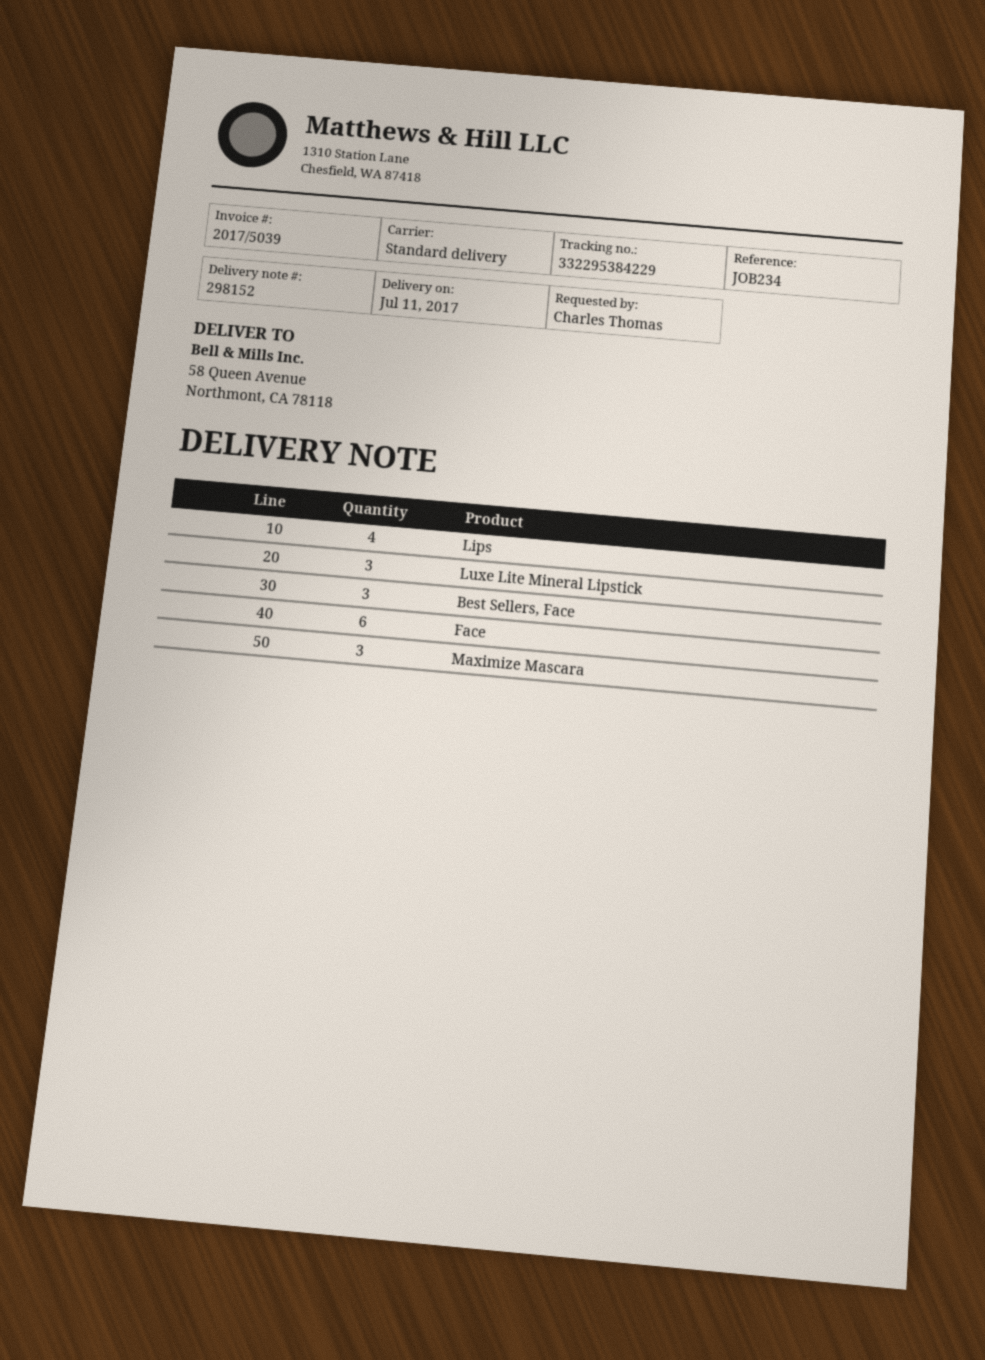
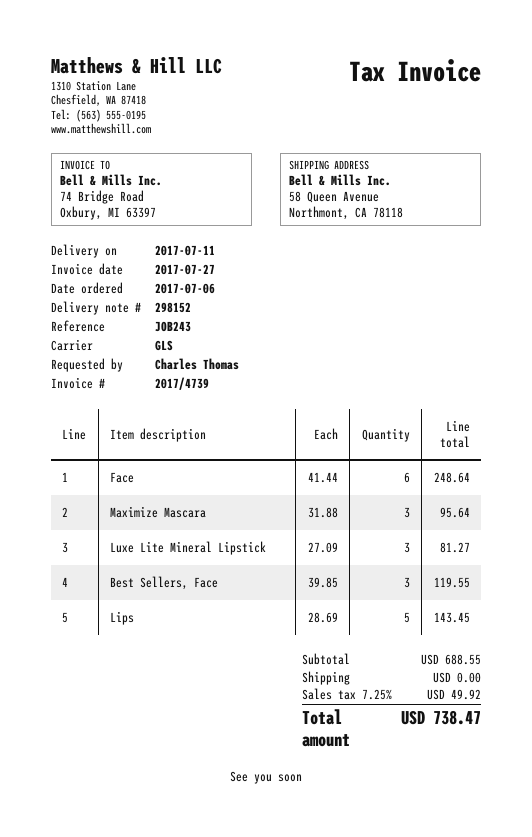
invoice number: 2017/5039 -> 2017/4739
reference: JOB234 -> JOB243
shipping method: standard -> GLS
Lips: 4 -> 5

